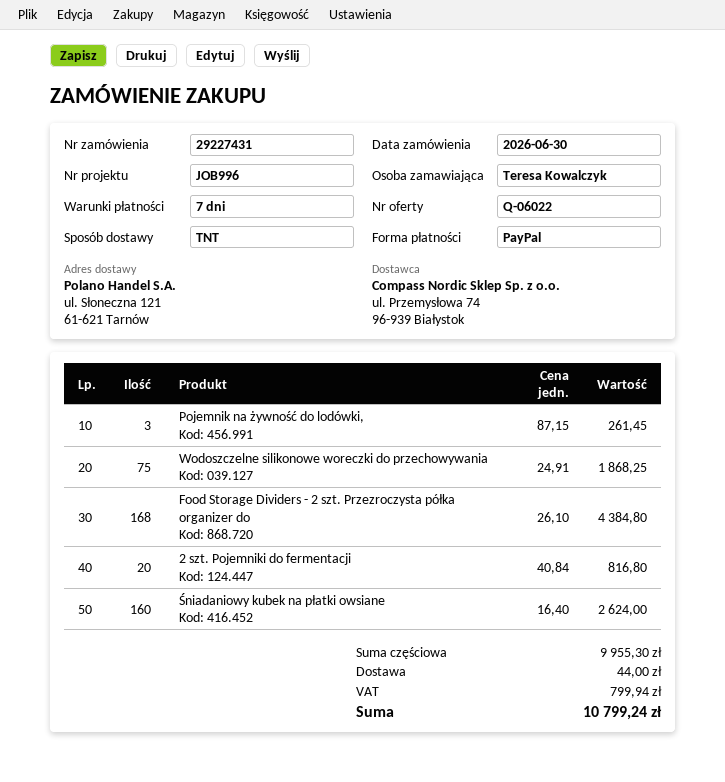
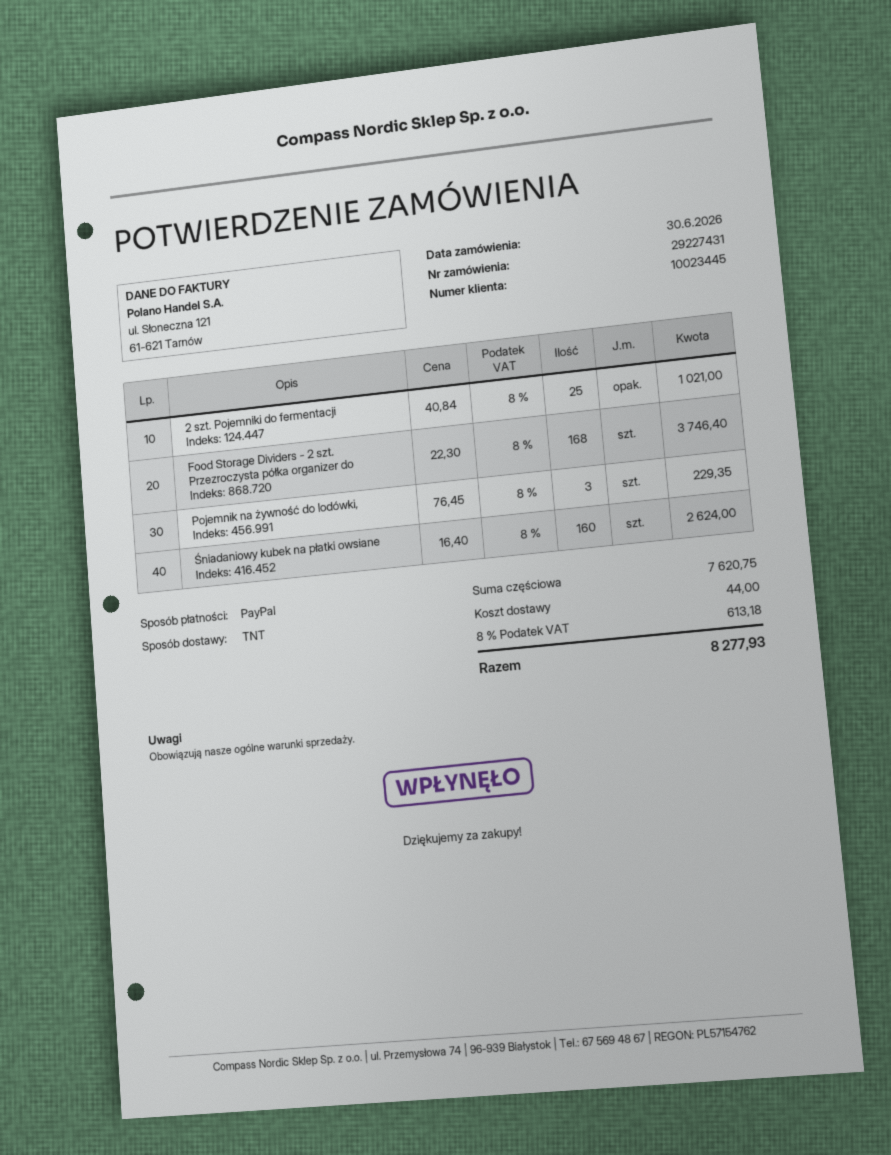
Pojemnik na żywność do lodówki,: 3 x 87.15 = 261.45 -> 3 x 76.45 = 229.35
Wodoszczelne silikonowe woreczki do przechowywania: 75 x 24.91 = 1868.25 -> none
Food Storage Dividers - 2 szt. Przezroczysta półka organizer do: 168 x 26.10 = 4384.80 -> 168 x 22.30 = 3746.40
2 szt. Pojemniki do fermentacji: 20 x 40.84 = 816.80 -> 25 x 40.84 = 1021.00
subtotal: 9955.30 -> 7620.75
tax: 799.94 -> 613.18
total: 10799.24 -> 8277.93

